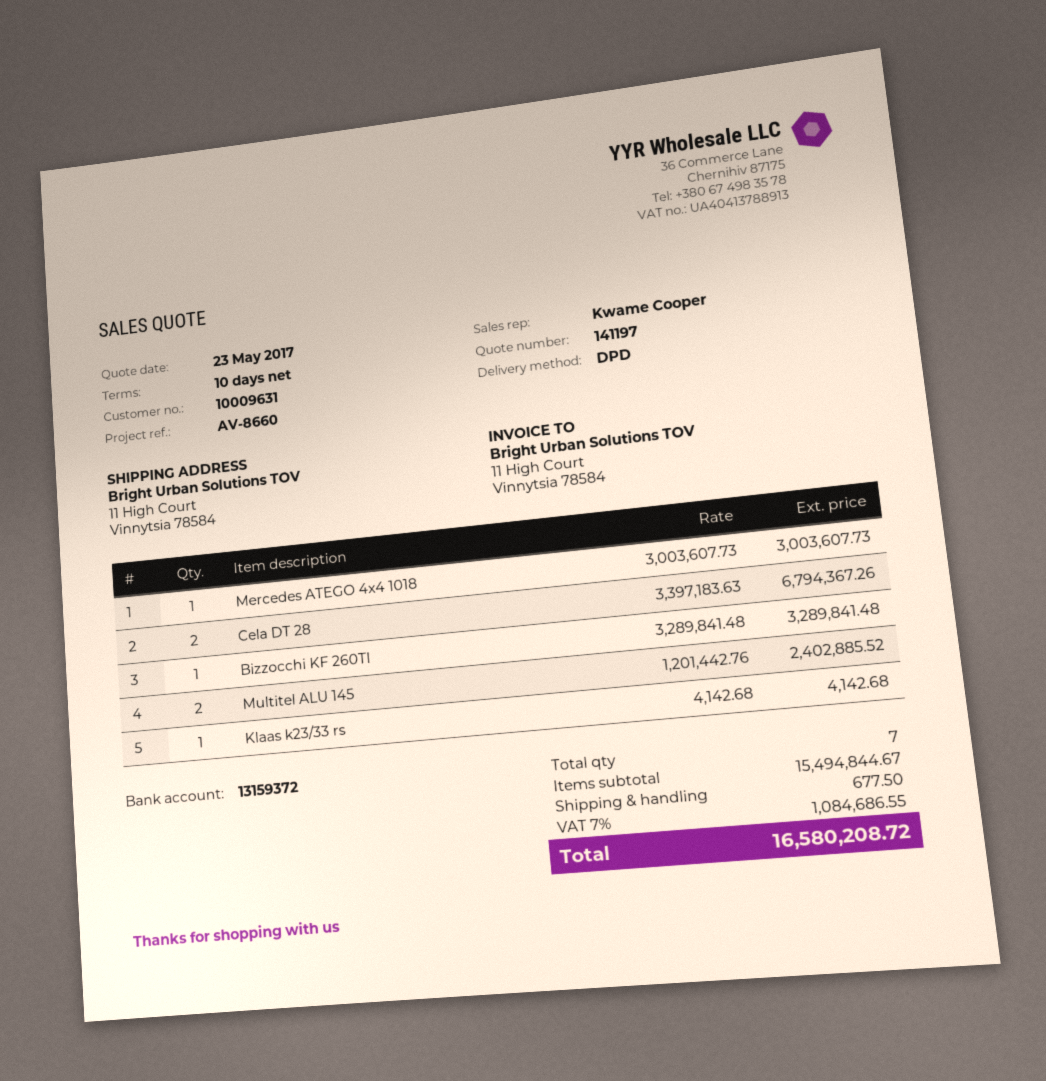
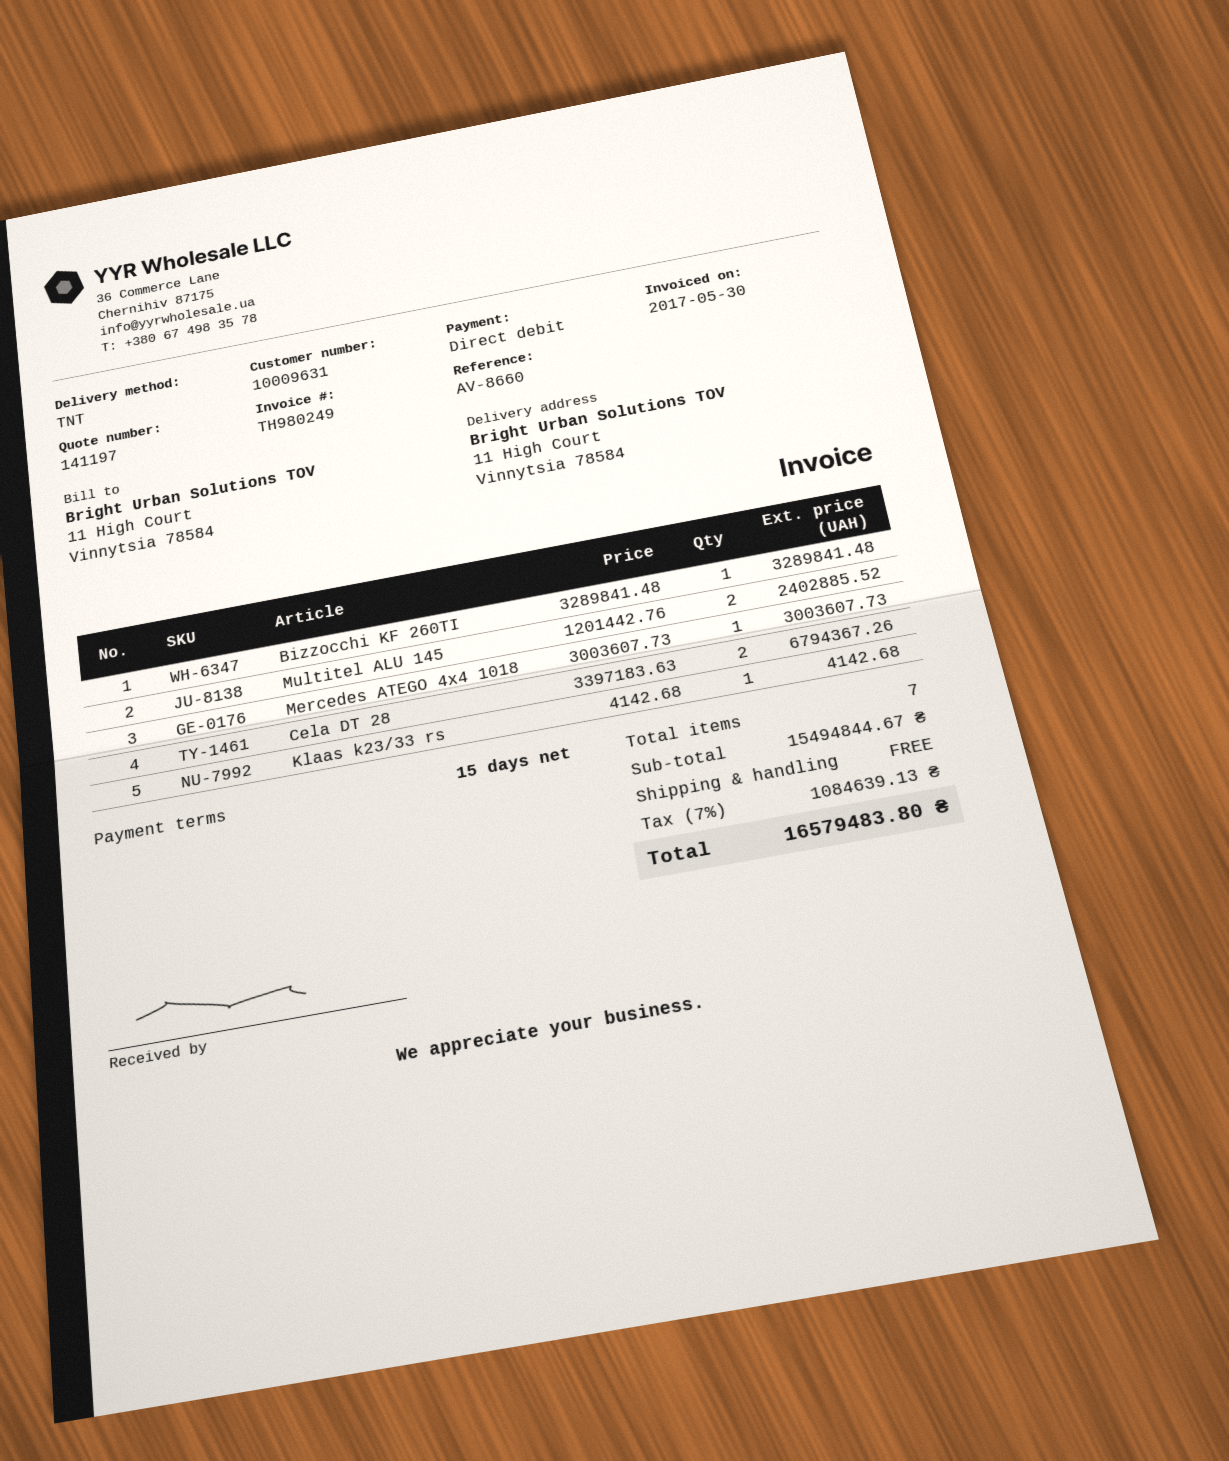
payment terms: 10 days -> 15 days
shipping method: DPD -> TNT
shipping: 677.50 -> 0.00
tax: 7% = 1084686.55 -> 7% = 1084639.13
total: 16580208.72 -> 16579483.80

